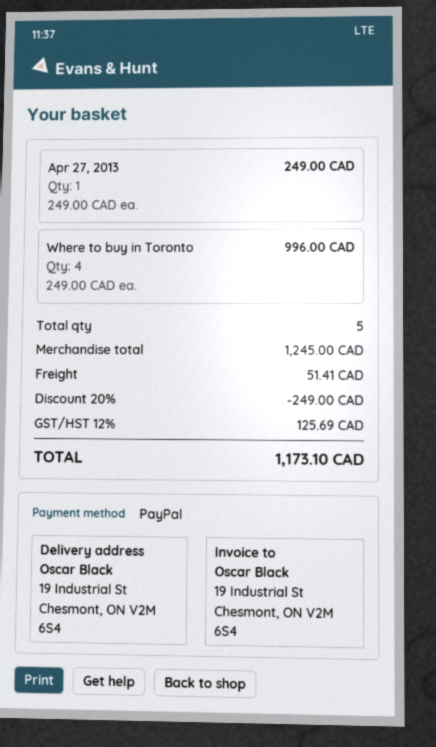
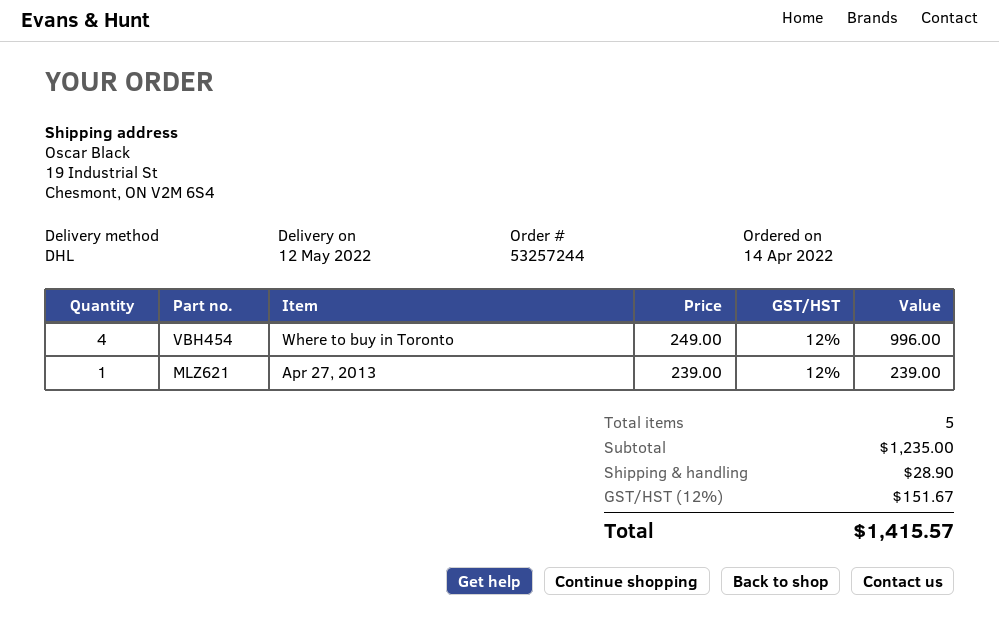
Apr 27, 2013: 1 x 249.00 = 249.00 -> 1 x 239.00 = 239.00
subtotal: 1245.00 -> 1235.00
discount: 20% = 249.00 -> none
shipping: 51.41 -> 28.90
tax: 12% = 125.69 -> 12% = 151.67
total: 1173.10 -> 1415.57

